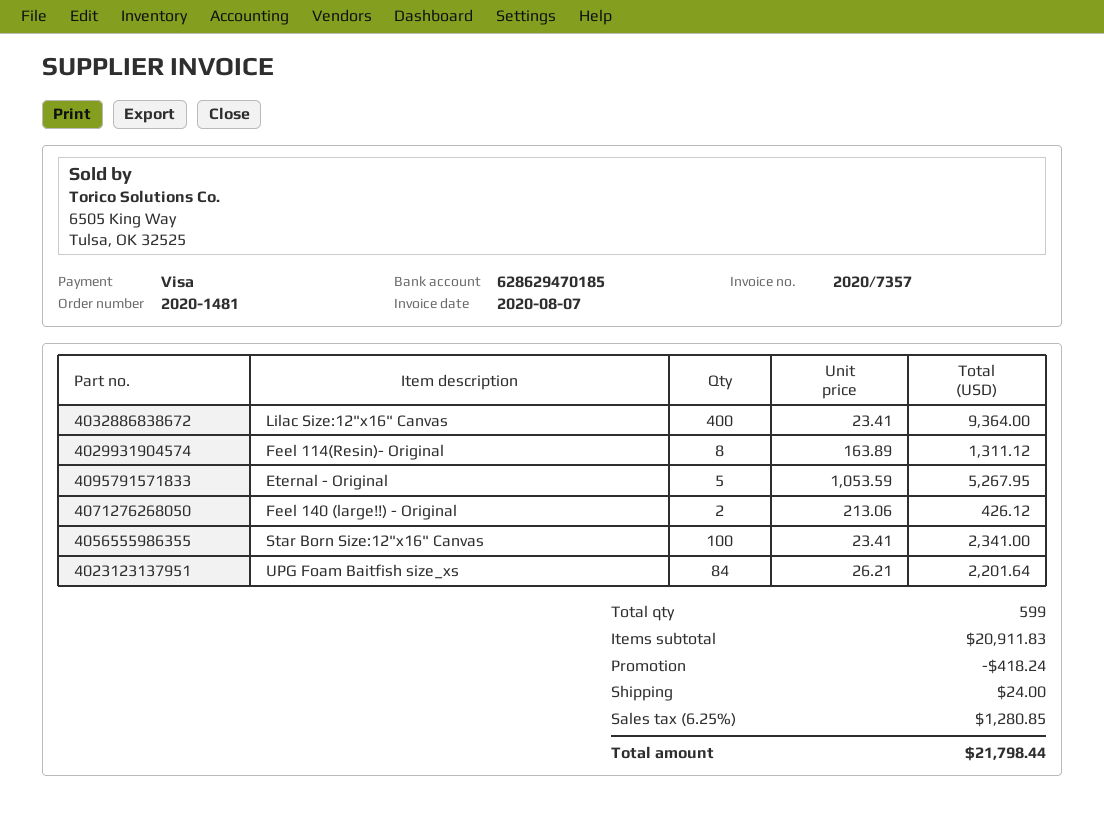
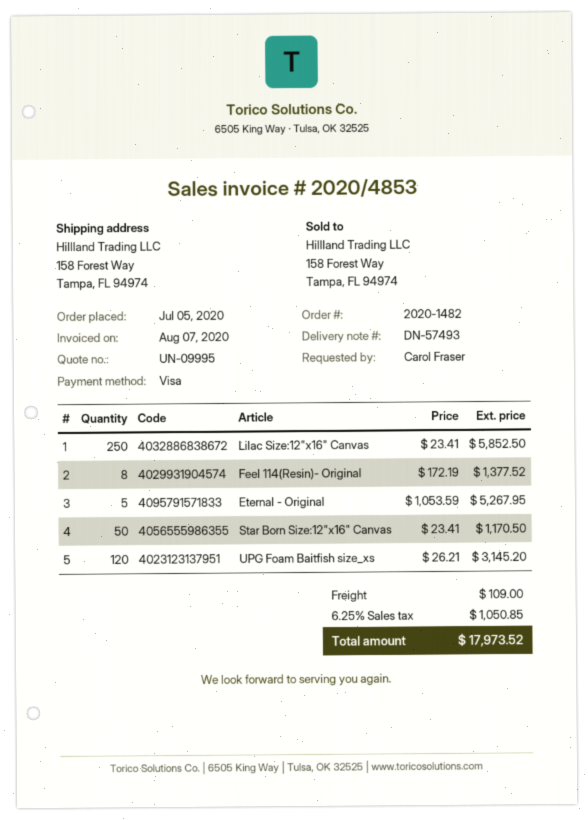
order number: 2020-1481 -> 2020-1482
invoice number: 2020/7357 -> 2020/4853
Lilac Size:12"x16" Canvas: 400 x 23.41 = 9364.00 -> 250 x 23.41 = 5852.50
Feel 114(Resin)- Original: 8 x 163.89 = 1311.12 -> 8 x 172.19 = 1377.52
Feel 140 (large!!) - Original: 2 x 213.06 = 426.12 -> none
Star Born Size:12"x16" Canvas: 100 x 23.41 = 2341.00 -> 50 x 23.41 = 1170.50
UPG Foam Baitfish size_xs: 84 x 26.21 = 2201.64 -> 120 x 26.21 = 3145.20
discount: 418.24 -> none
shipping: 24.00 -> 109.00
tax: 6.25% = 1280.85 -> 6.25% = 1050.85
total: 21798.44 -> 17973.52

